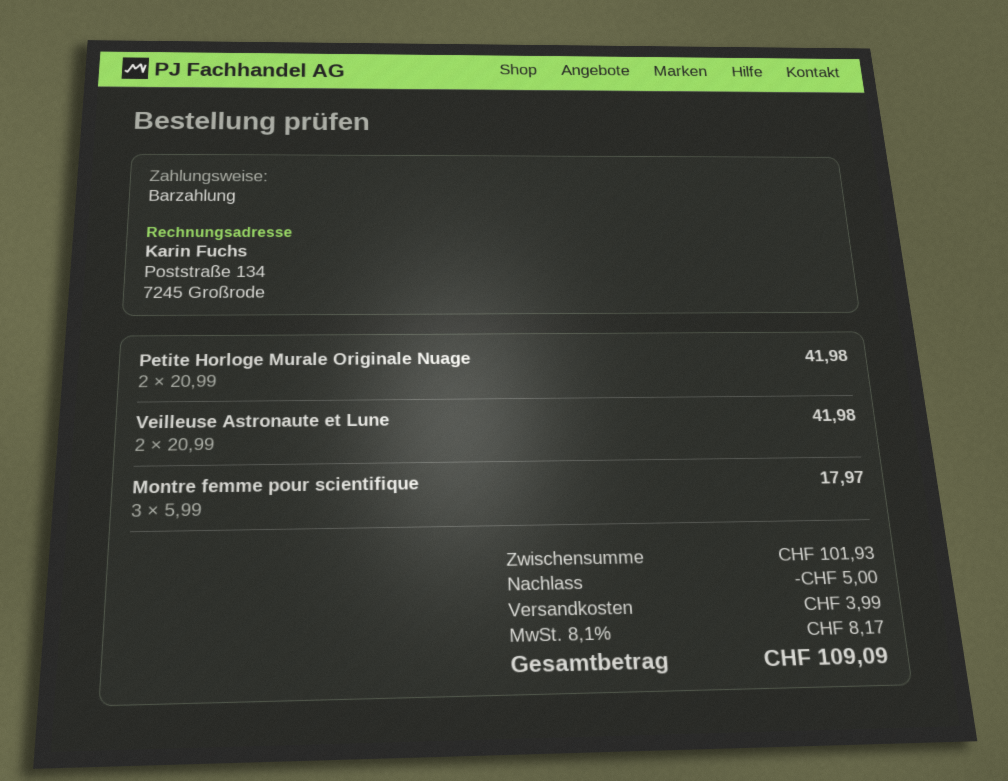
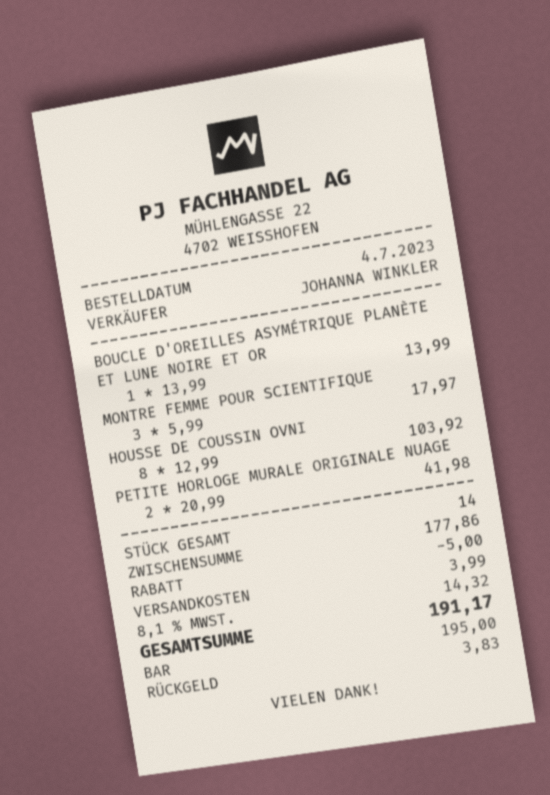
Veilleuse Astronaute et Lune: 2 x 20.99 = 41.98 -> none
BOUCLE D'OREILLES ASYMÉTRIQUE PLANÈTE ET LUNE NOIRE ET OR: none -> 1 x 13.99 = 13.99
HOUSSE DE COUSSIN OVNI: none -> 8 x 12.99 = 103.92
subtotal: 101.93 -> 177.86
tax: 8.1% = 8.17 -> 8.1% = 14.32
total: 109.09 -> 191.17

